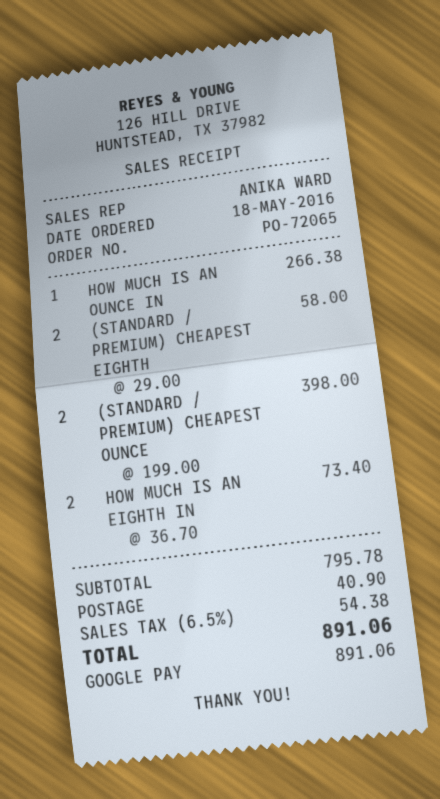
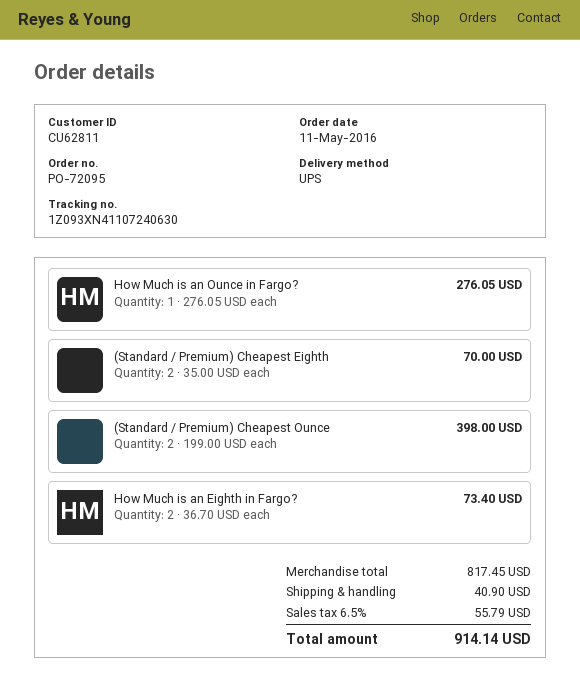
order number: PO-72065 -> PO-72095
order date: 2016-05-18 -> 2016-05-11
HOW MUCH IS AN OUNCE IN: 1 x 266.38 = 266.38 -> 1 x 276.05 = 276.05
(STANDARD / PREMIUM) CHEAPEST EIGHTH: 2 x 29.00 = 58.00 -> 2 x 35.00 = 70.00
subtotal: 795.78 -> 817.45
tax: 6.5% = 54.38 -> 6.5% = 55.79
total: 891.06 -> 914.14

